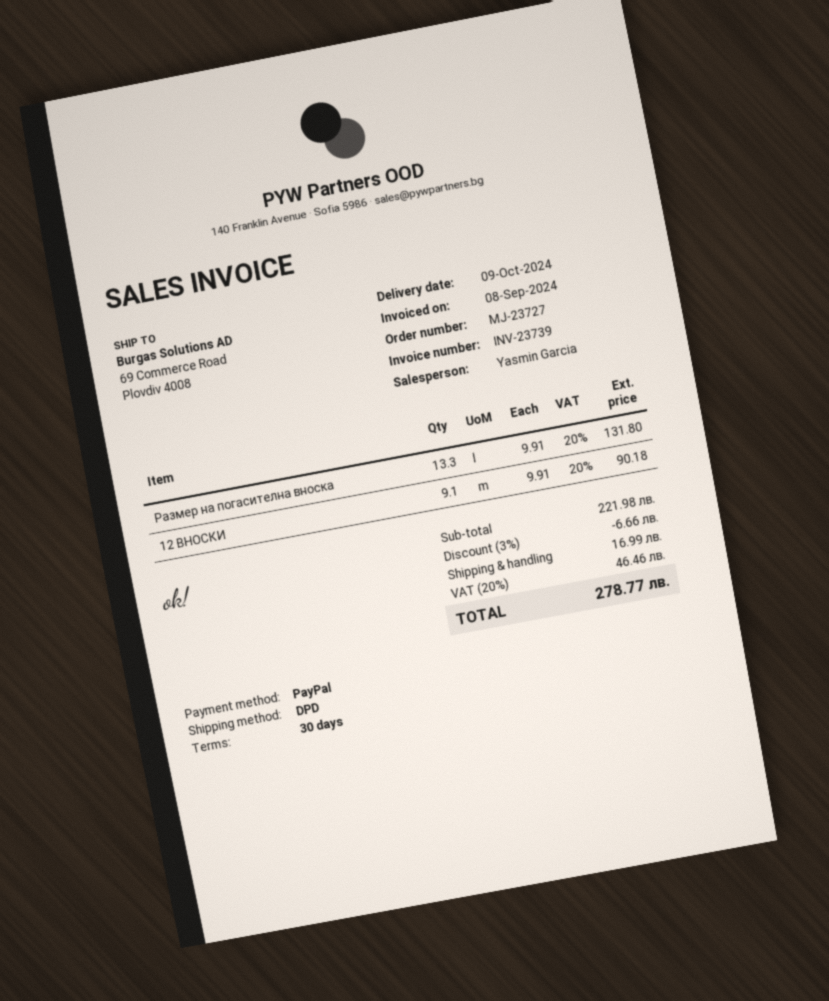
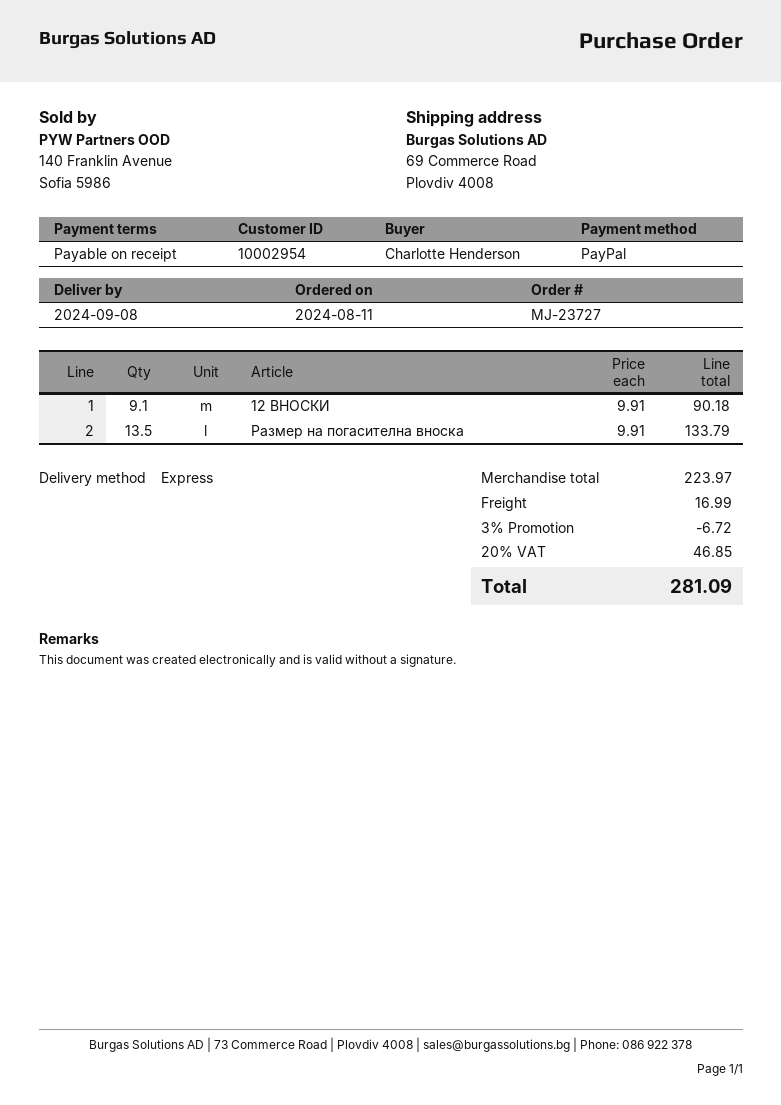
delivery date: 2024-10-09 -> 2024-09-08
payment terms: 30 days -> on receipt
shipping method: DPD -> express
Размер на погасителна вноска: 13.3 x 9.91 = 131.80 -> 13.5 x 9.91 = 133.79
subtotal: 221.98 -> 223.97
discount: 3% = 6.66 -> 3% = 6.72
tax: 20% = 46.46 -> 20% = 46.85
total: 278.77 -> 281.09

